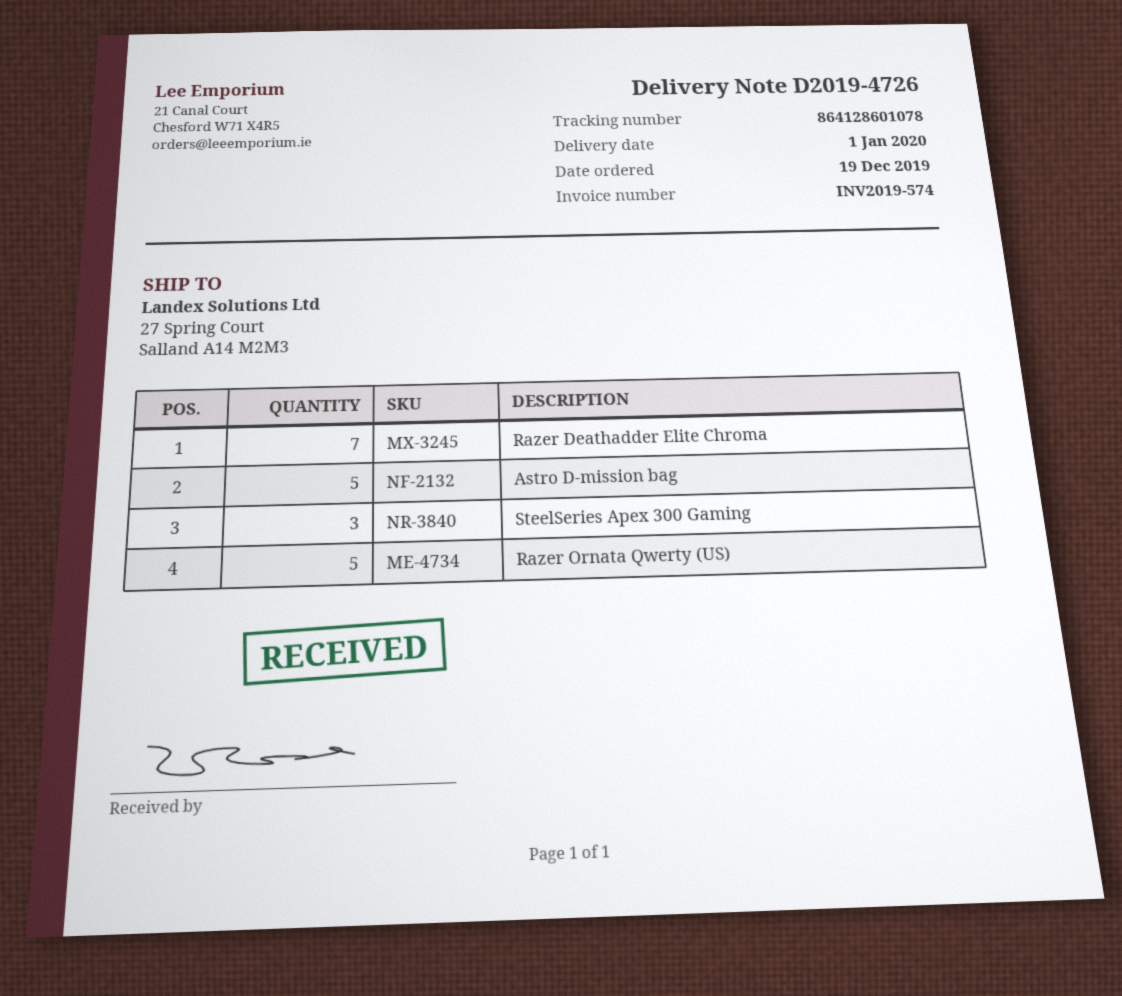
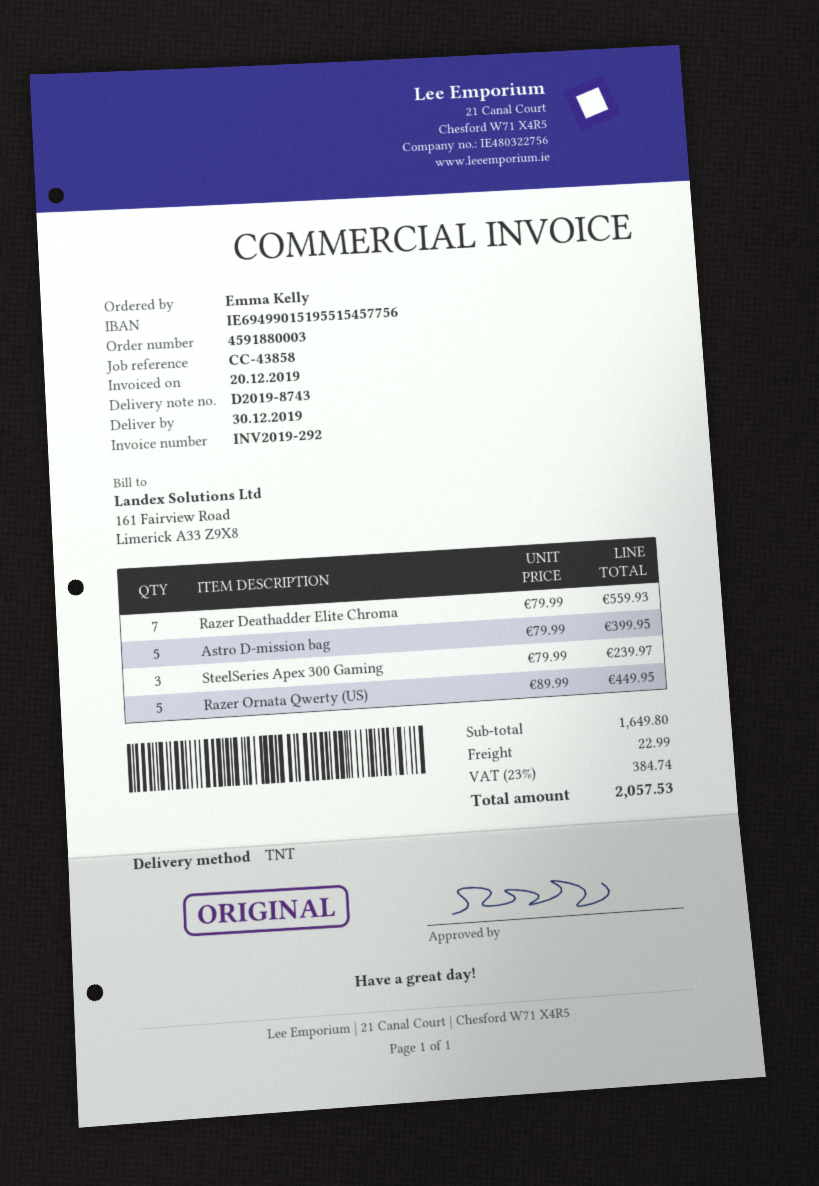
delivery note number: D2019-4726 -> D2019-8743
delivery date: 2020-01-01 -> 2019-12-30
invoice number: INV2019-574 -> INV2019-292

